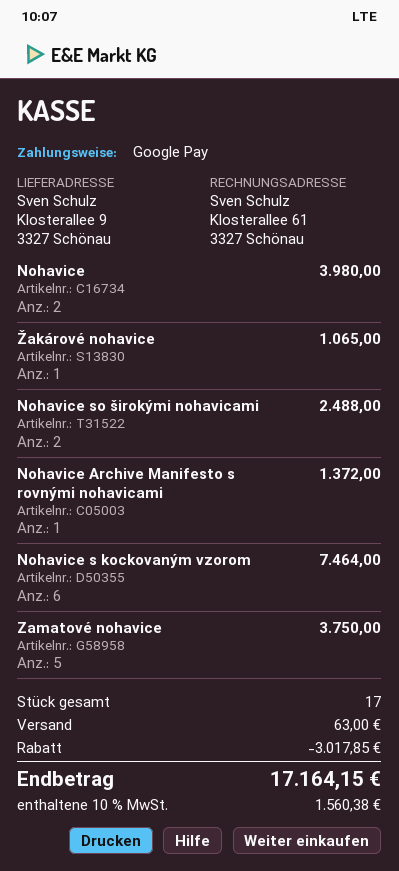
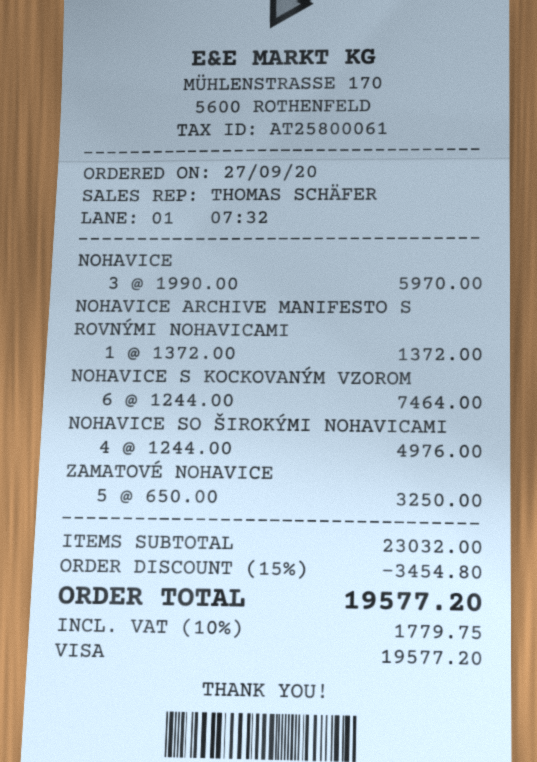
payment method: Google Pay -> Visa
Nohavice: 2 for 3980.00 -> 3 for 5970.00
Žakárové nohavice: 1 for 1065.00 -> none
Nohavice so širokými nohavicami: 2 for 2488.00 -> 4 for 4976.00
Zamatové nohavice: 5 for 3750.00 -> 5 for 3250.00
discount: 3017.85 -> 3454.80
shipping: 63.00 -> none
tax: 10% = 1560.38 -> 10% = 1779.75
total: 17164.15 -> 19577.20

